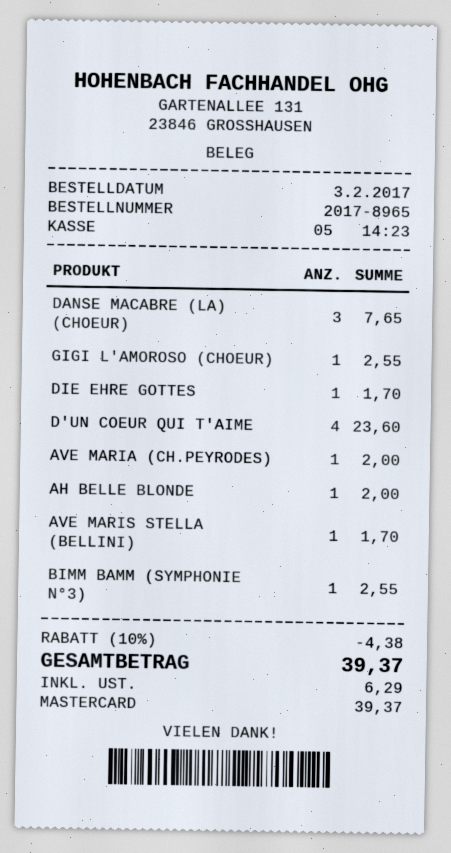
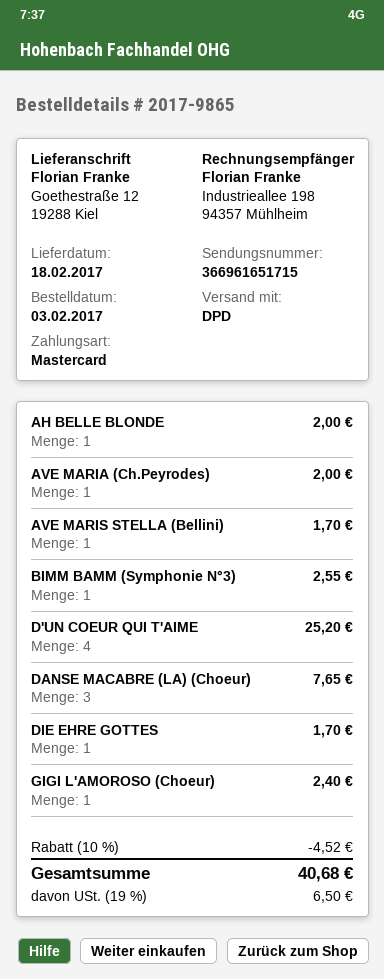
order number: 2017-8965 -> 2017-9865
GIGI L'AMOROSO (CHOEUR): 1 for 2.55 -> 1 for 2.40
D'UN COEUR QUI T'AIME: 4 for 23.60 -> 4 for 25.20
discount: 10% = 4.38 -> 10% = 4.52
tax: 6.29 -> 6.50
total: 39.37 -> 40.68

